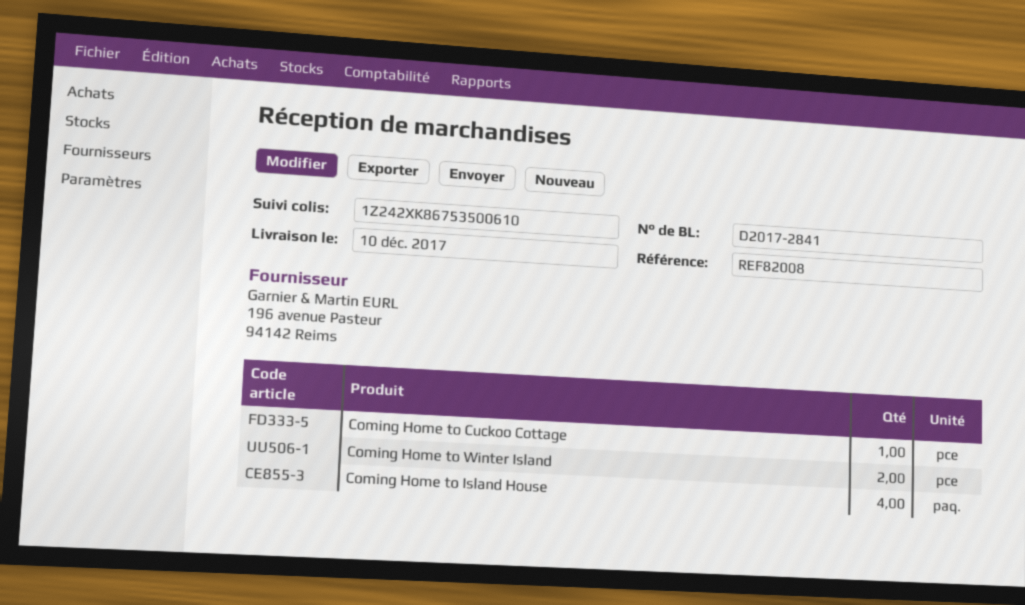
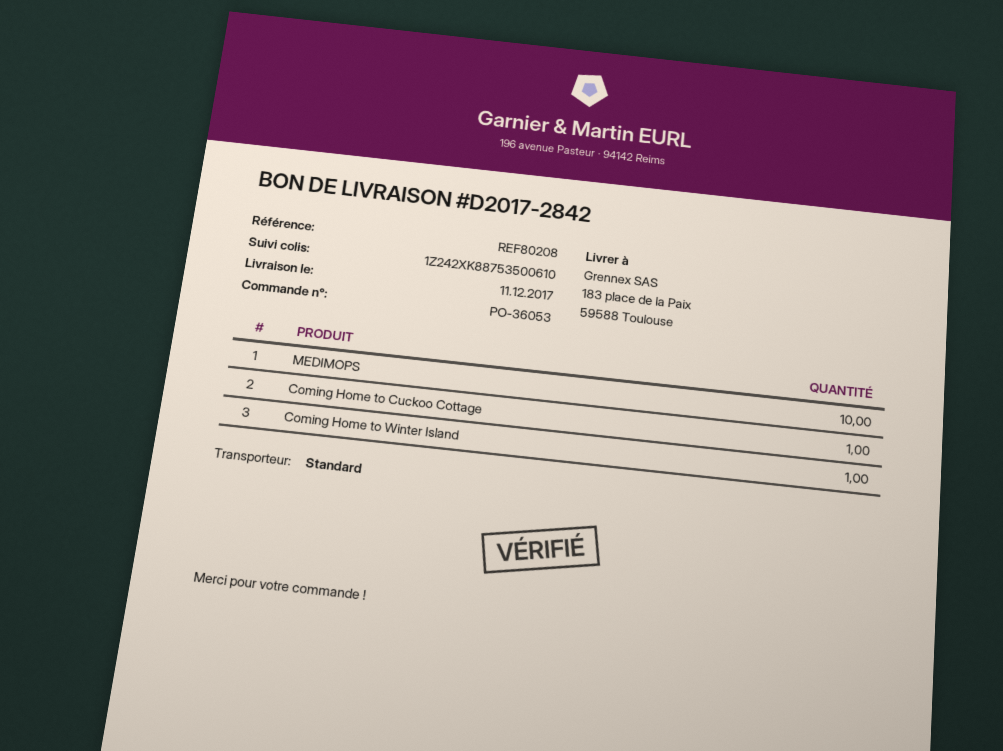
delivery note number: D2017-2841 -> D2017-2842
delivery date: 2017-12-10 -> 2017-12-11
reference: REF82008 -> REF80208
tracking number: 1Z242XK86753500610 -> 1Z242XK88753500610
Coming Home to Winter Island: 2 -> 1
Coming Home to Island House: 4 -> none
MEDIMOPS: none -> 10

